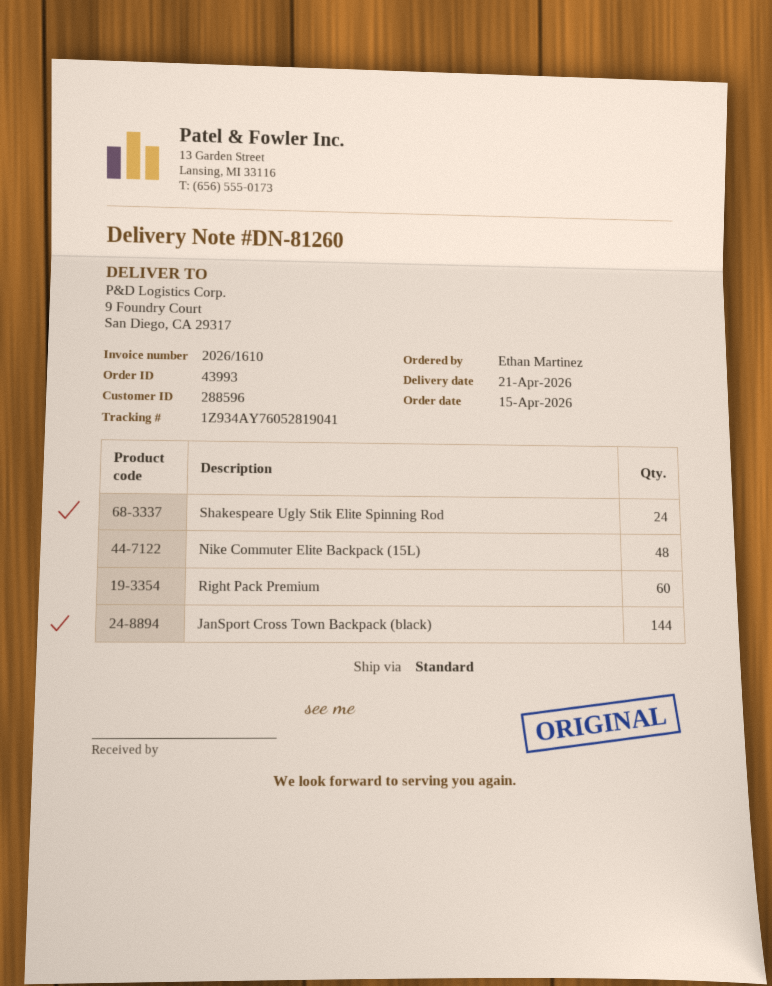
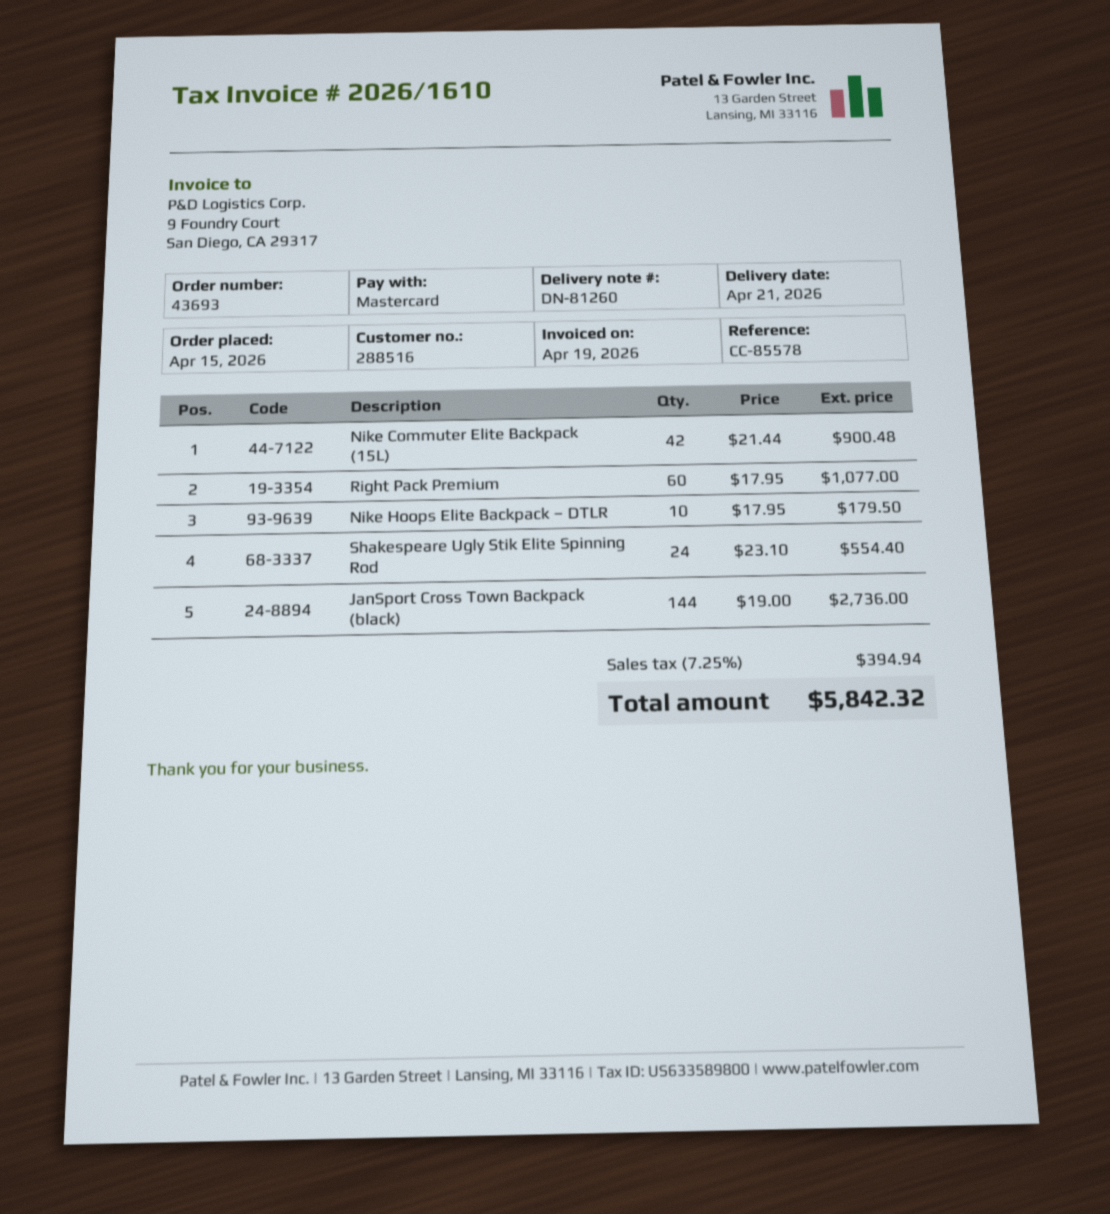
order number: 43993 -> 43693
customer number: 288596 -> 288516
Nike Commuter Elite Backpack (15L): 48 -> 42
Nike Hoops Elite Backpack – DTLR: none -> 10

